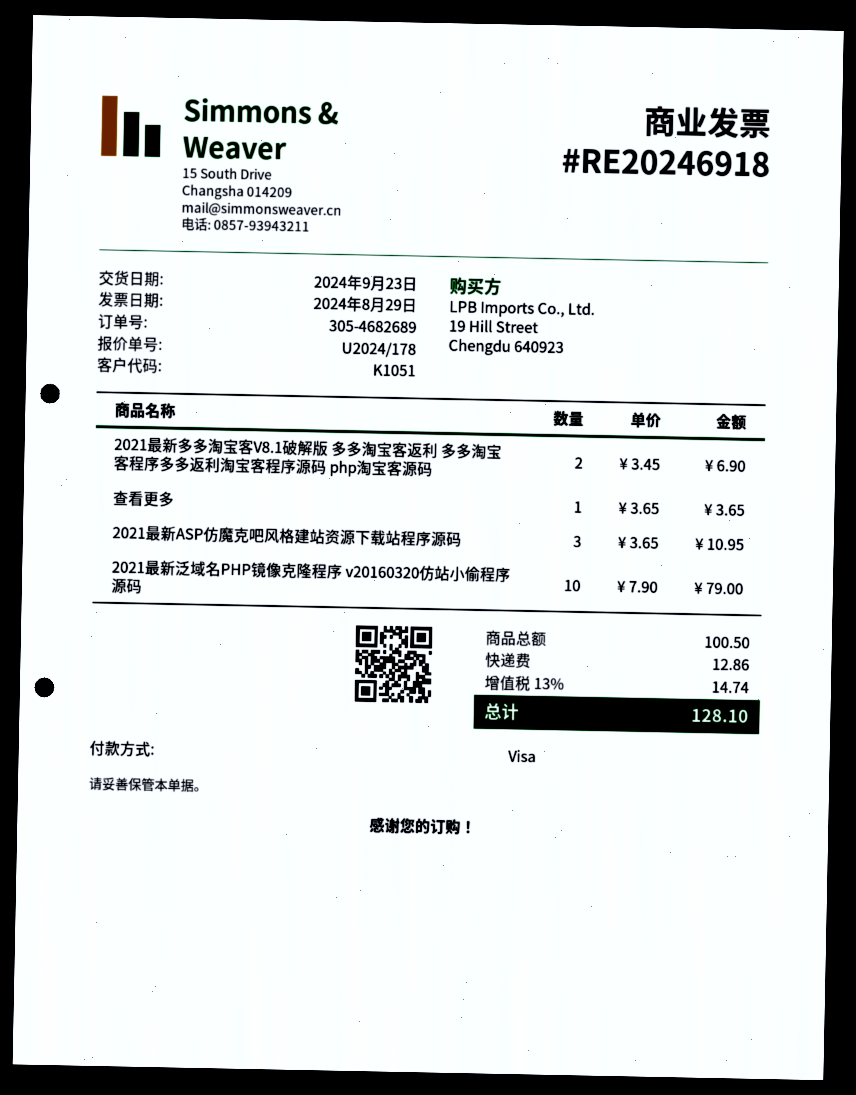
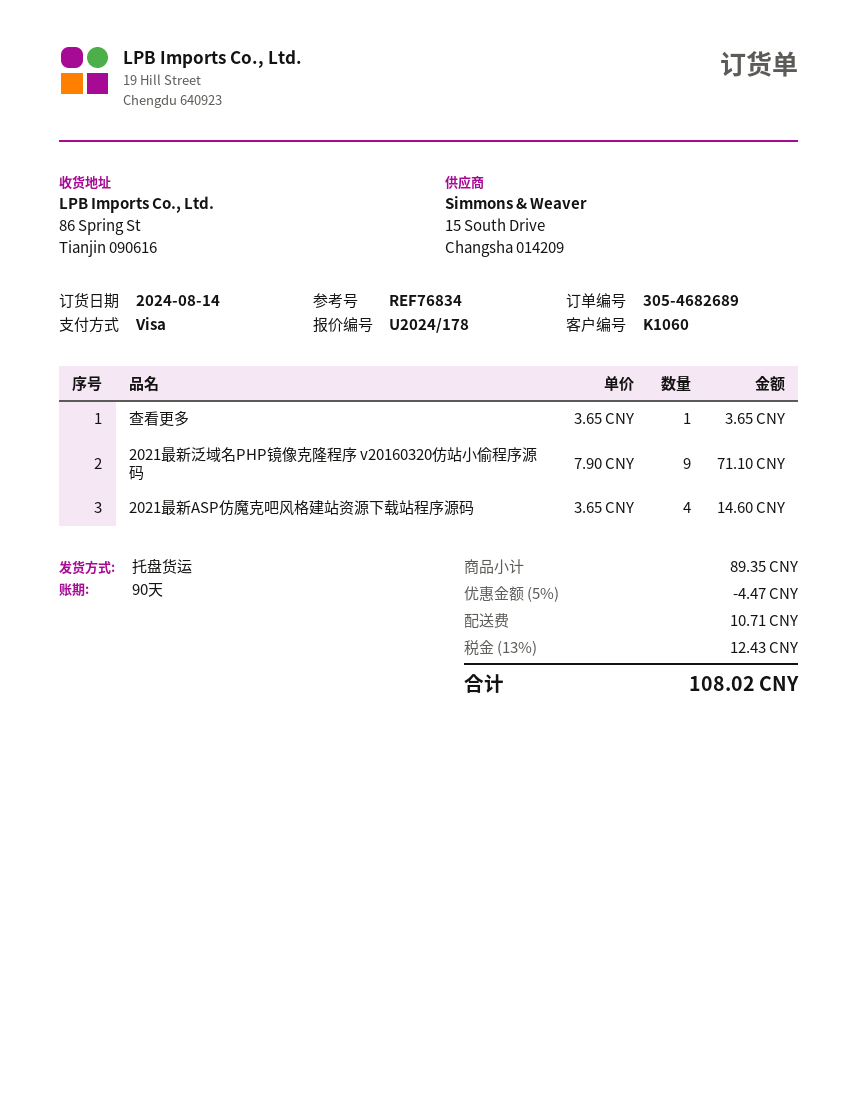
customer number: K1051 -> K1060
2021最新多多淘宝客V8.1破解版 多多淘宝客返利 多多淘宝客程序多多返利淘宝客程序源码 php淘宝客源码: 2 x 3.45 = 6.90 -> none
2021最新ASP仿魔克吧风格建站资源下载站程序源码: 3 x 3.65 = 10.95 -> 4 x 3.65 = 14.60
2021最新泛域名PHP镜像克隆程序 v20160320仿站小偷程序源码: 10 x 7.90 = 79.00 -> 9 x 7.90 = 71.10
subtotal: 100.50 -> 89.35
discount: none -> 5% = 4.47
shipping: 12.86 -> 10.71
tax: 13% = 14.74 -> 13% = 12.43
total: 128.10 -> 108.02

